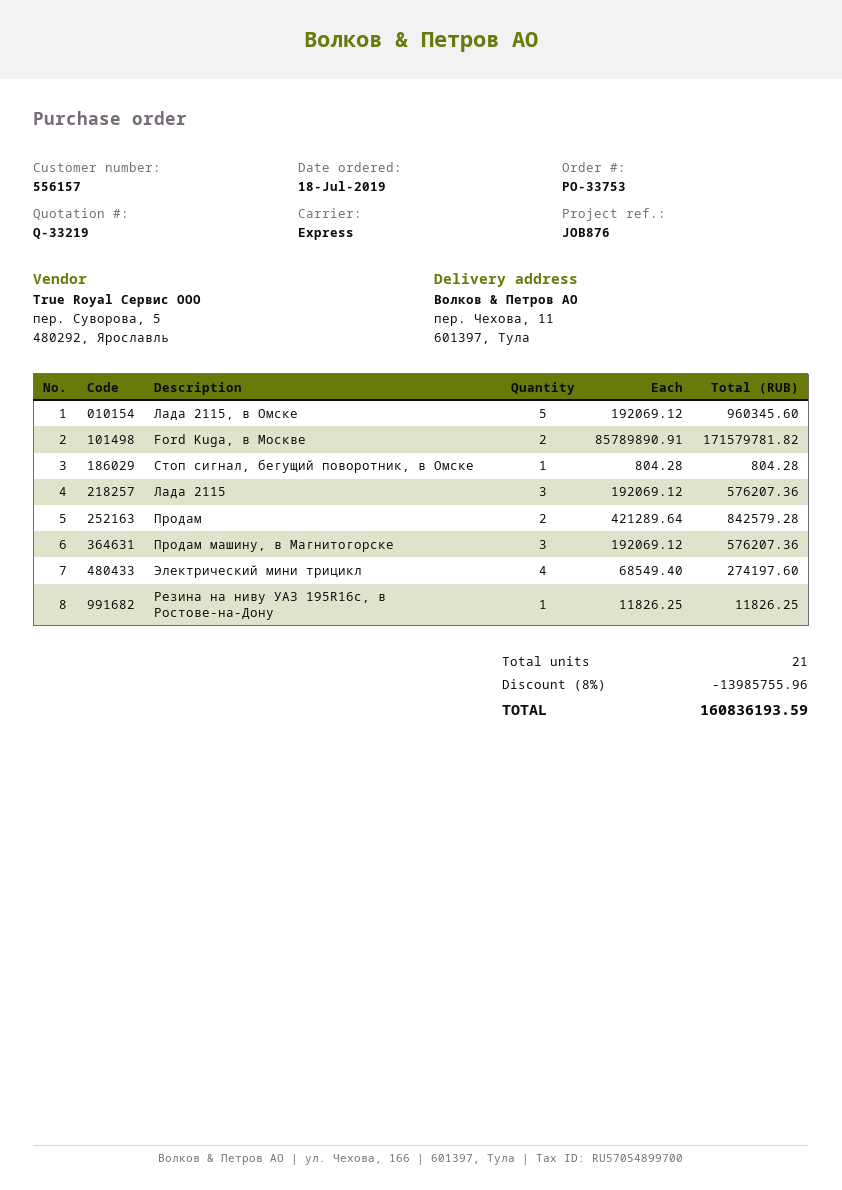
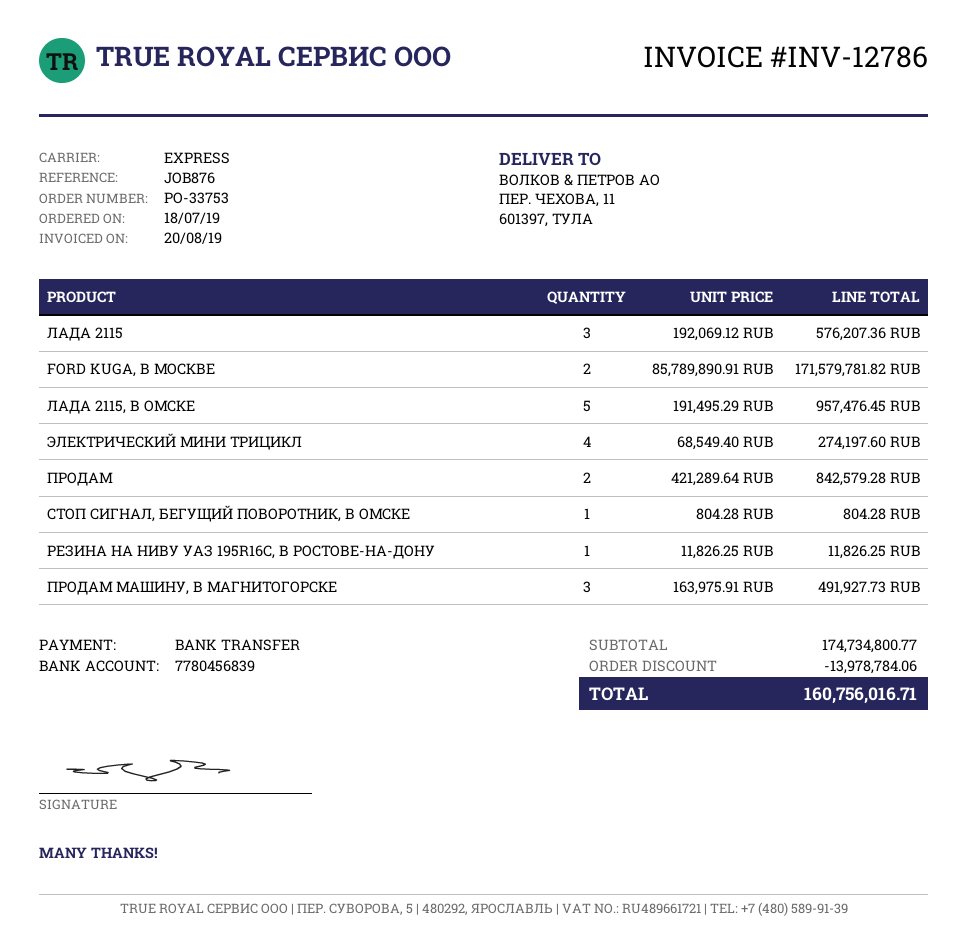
Лада 2115, в Омске: 5 x 192069.12 = 960345.60 -> 5 x 191495.29 = 957476.45
Продам машину, в Магнитогорске: 3 x 192069.12 = 576207.36 -> 3 x 163975.91 = 491927.73
discount: 13985755.96 -> 13978784.06
total: 160836193.59 -> 160756016.71

